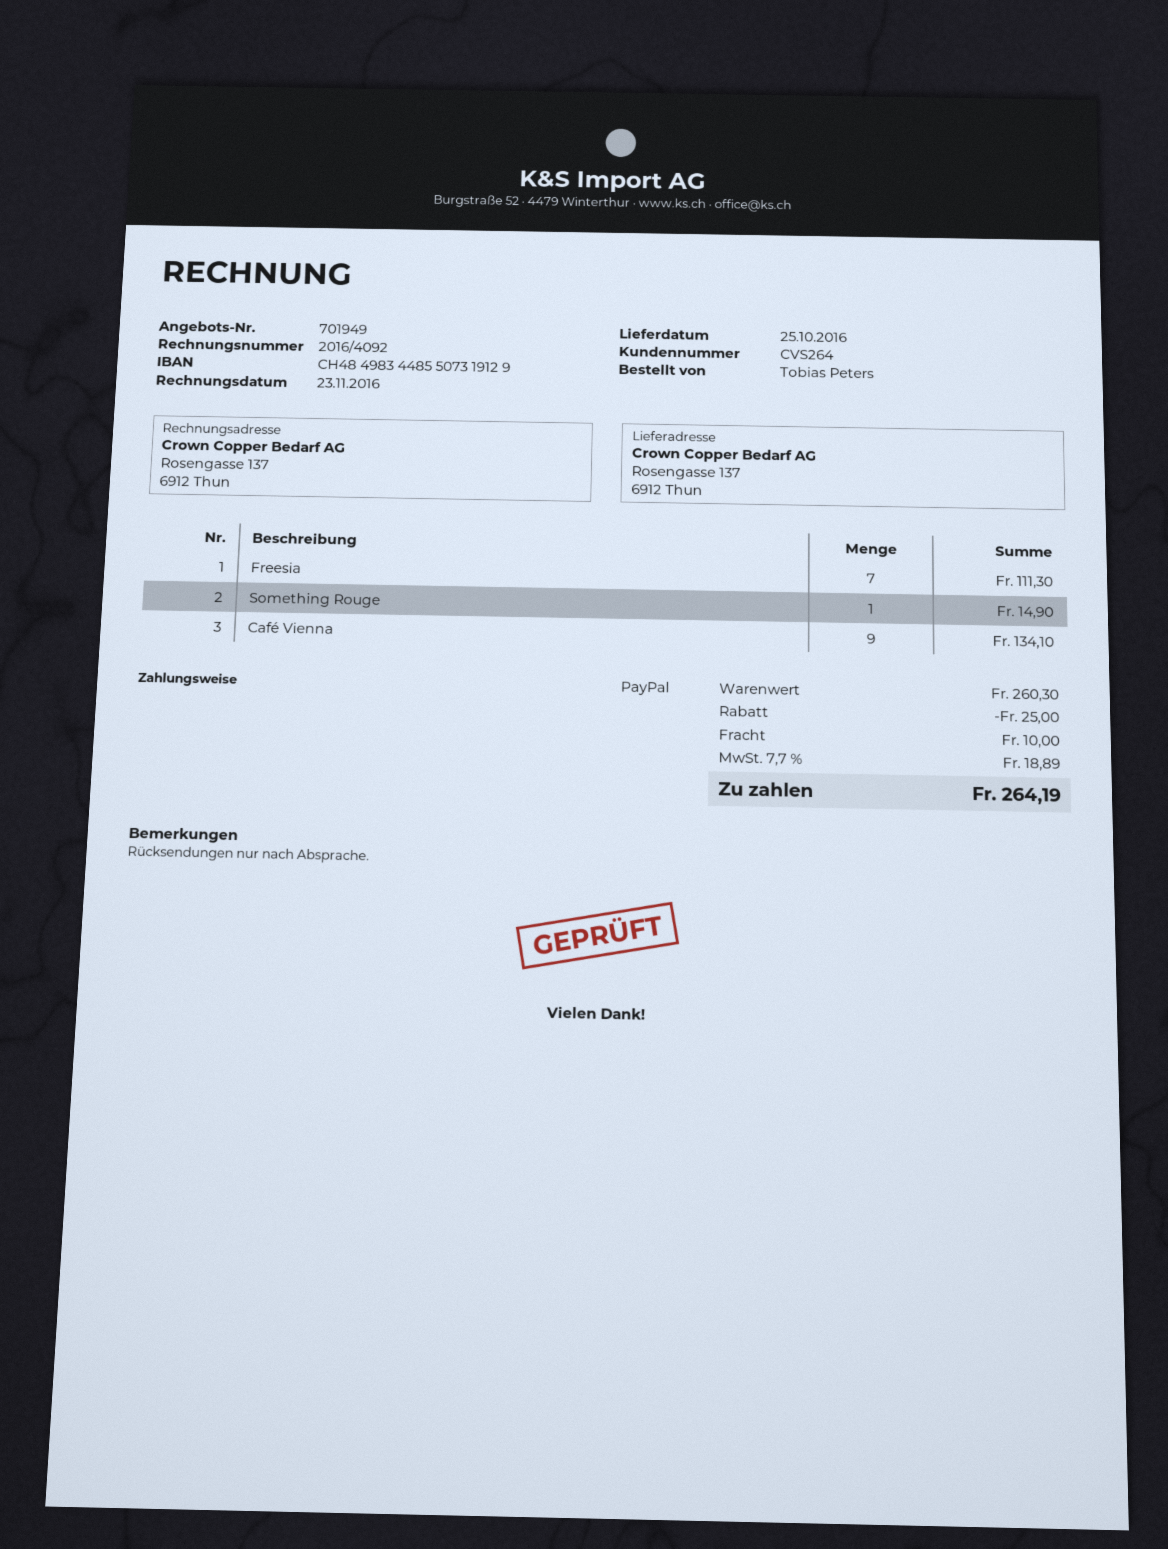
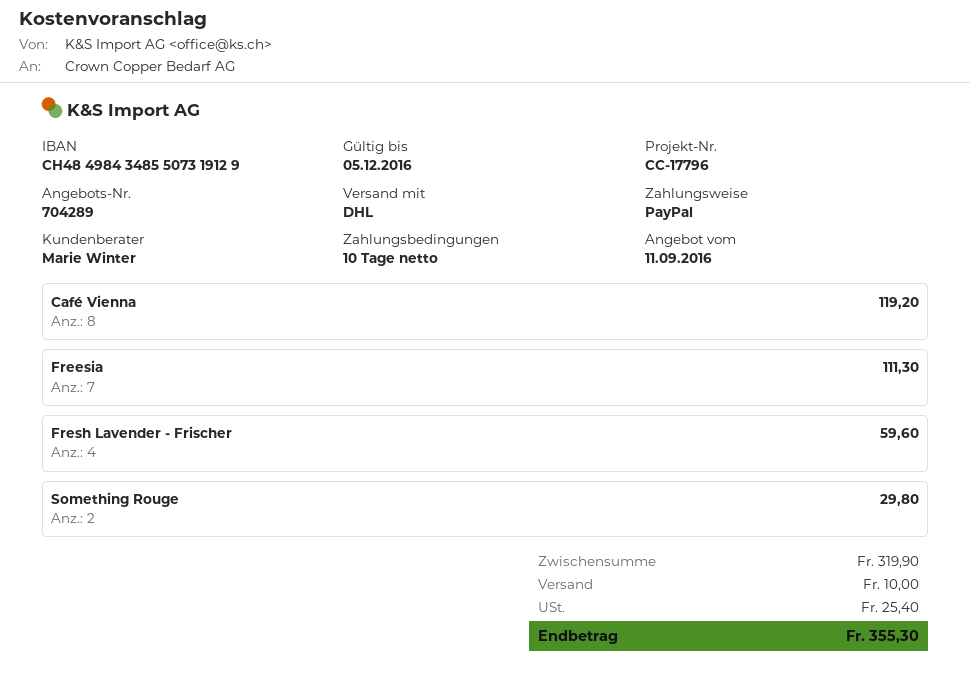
quote number: 701949 -> 704289
bank account: CH4849834485507319129 -> CH4849843485507319129
Something Rouge: 1 for 14.90 -> 2 for 29.80
Café Vienna: 9 for 134.10 -> 8 for 119.20
Fresh Lavender - Frischer: none -> 4 for 59.60
subtotal: 260.30 -> 319.90
discount: 25.00 -> none
tax: 18.89 -> 25.40
total: 264.19 -> 355.30

